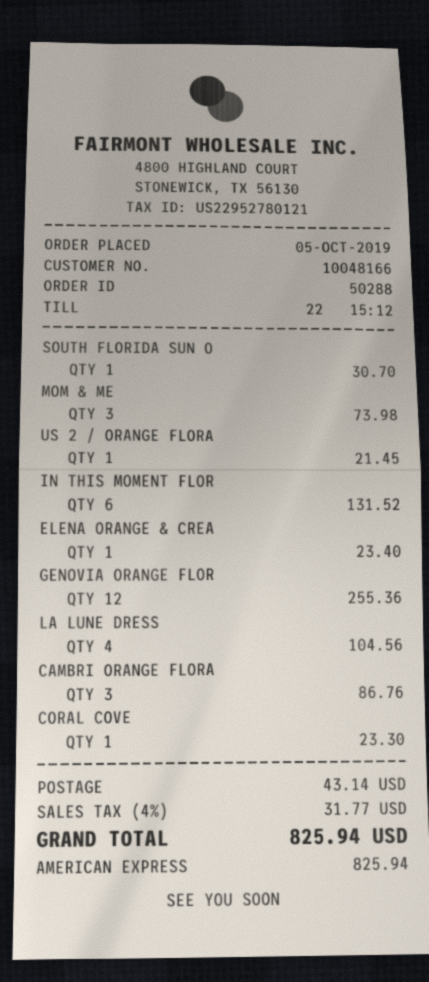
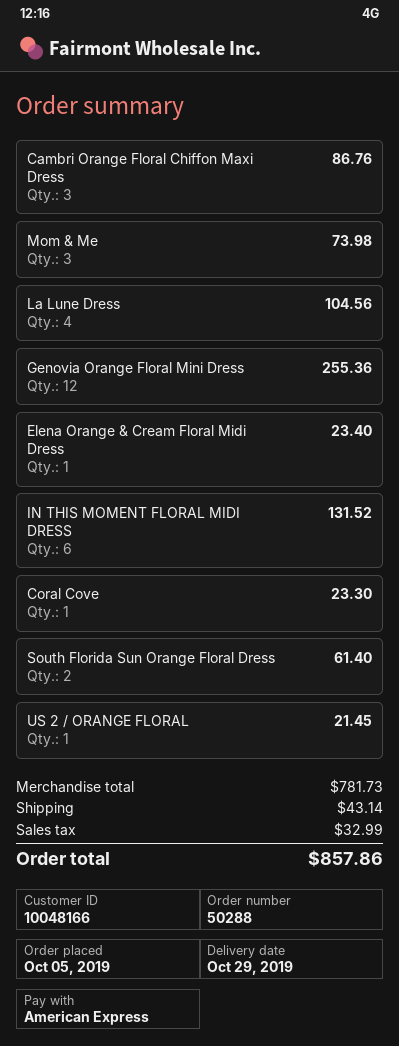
SOUTH FLORIDA SUN O: 1 for 30.70 -> 2 for 61.40
tax: 31.77 -> 32.99
total: 825.94 -> 857.86

